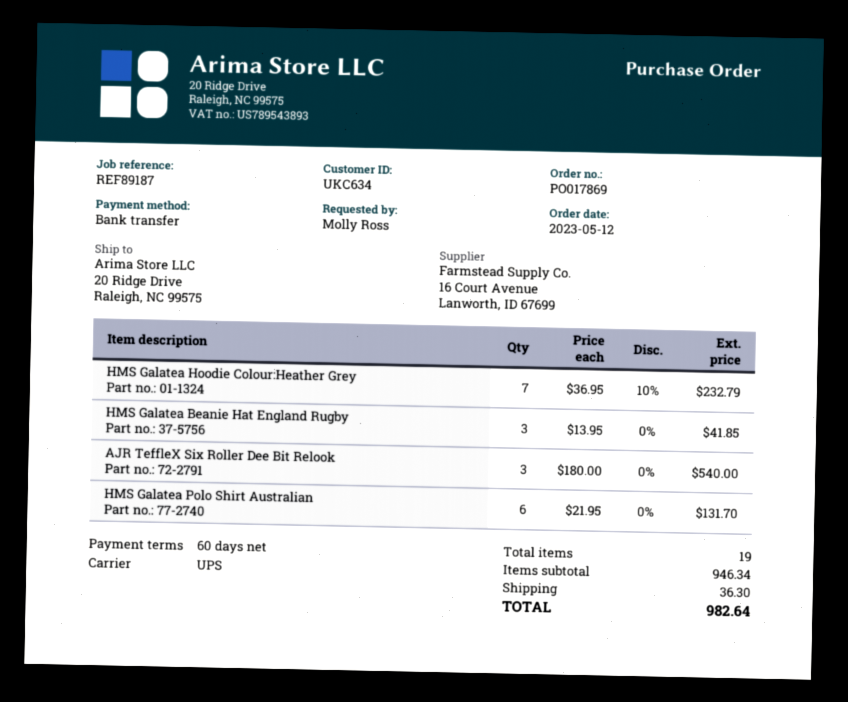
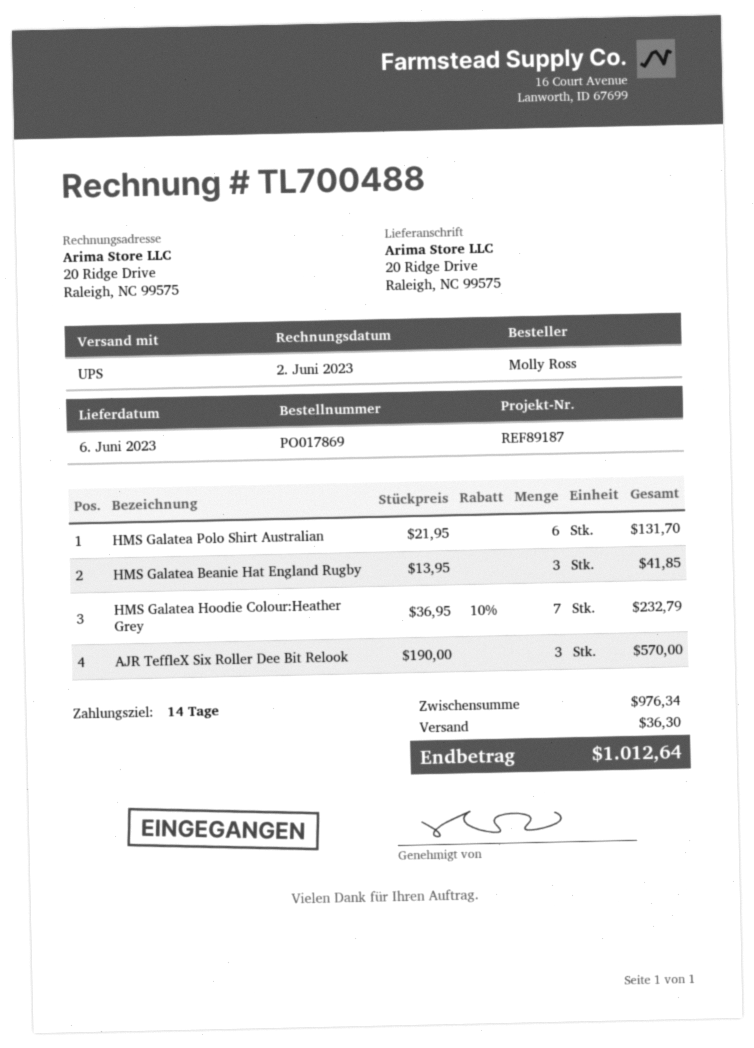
payment terms: 60 days -> 14 days
AJR TeffleX Six Roller Dee Bit Relook: 3 x 180.00 = 540.00 -> 3 x 190.00 = 570.00
subtotal: 946.34 -> 976.34
total: 982.64 -> 1012.64

